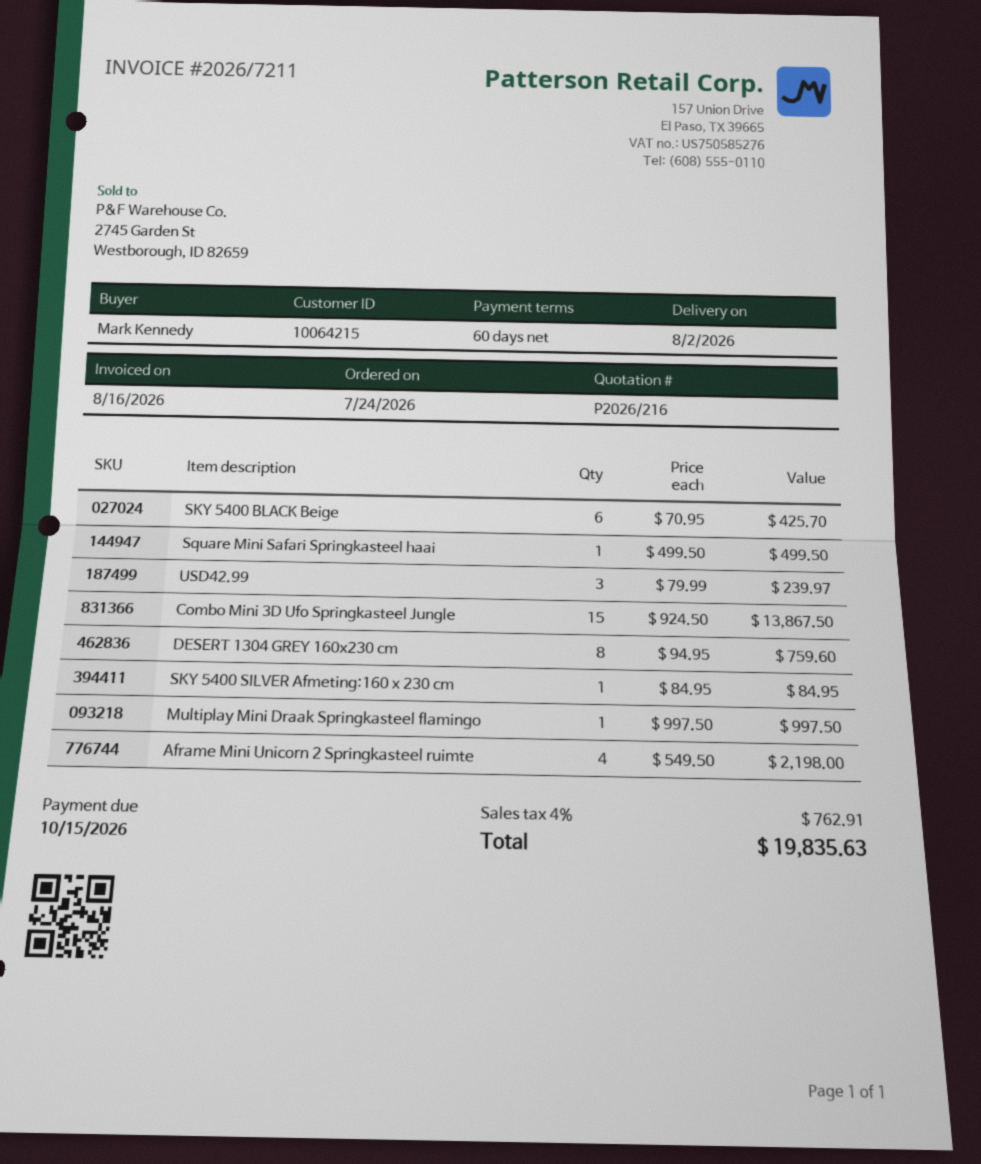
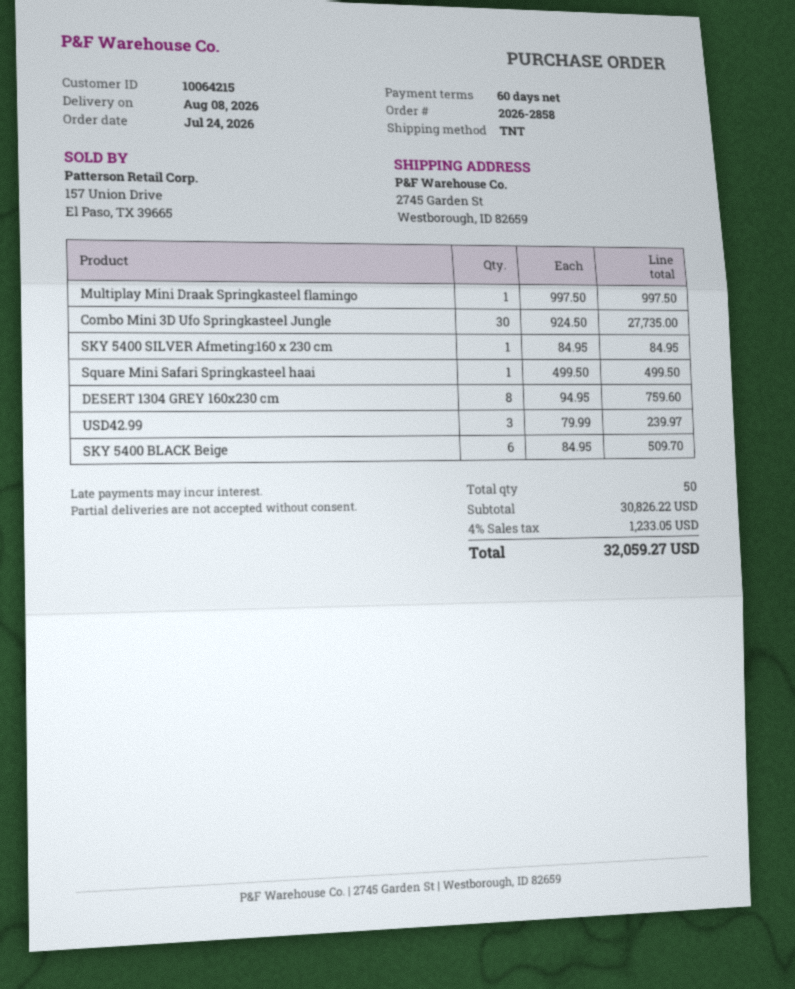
delivery date: 2026-08-02 -> 2026-08-08
SKY 5400 BLACK Beige: 6 x 70.95 = 425.70 -> 6 x 84.95 = 509.70
Combo Mini 3D Ufo Springkasteel Jungle: 15 x 924.50 = 13867.50 -> 30 x 924.50 = 27735.00
Aframe Mini Unicorn 2 Springkasteel ruimte: 4 x 549.50 = 2198.00 -> none
tax: 4% = 762.91 -> 4% = 1233.05
total: 19835.63 -> 32059.27

